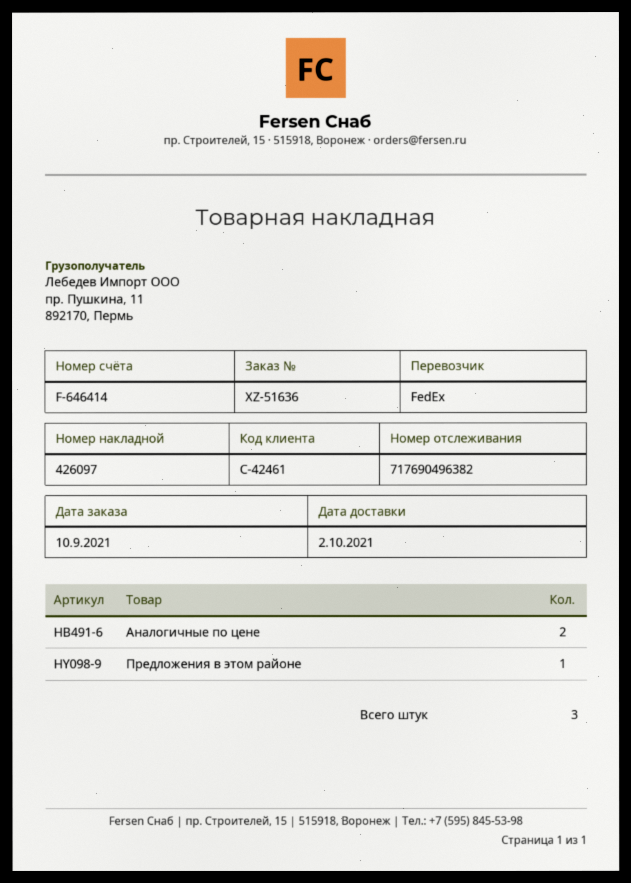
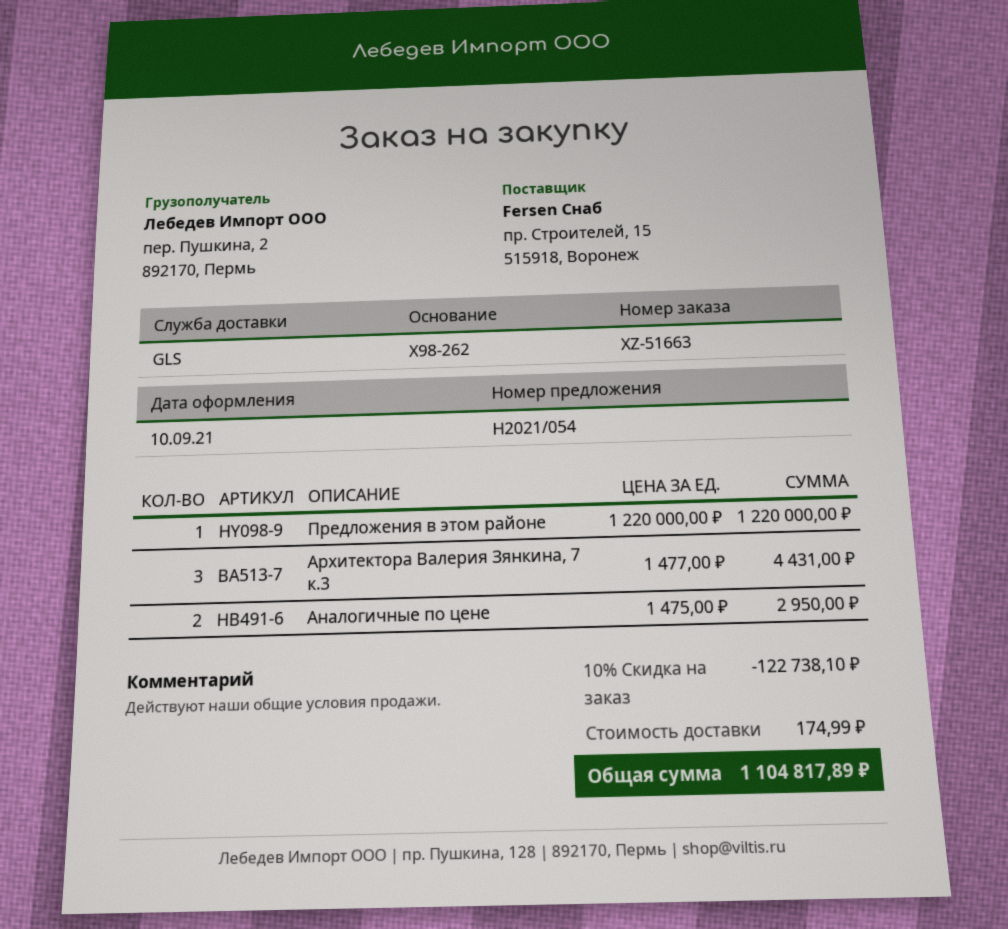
order number: XZ-51636 -> XZ-51663
shipping method: FedEx -> GLS
ship to: пр. Пушкина, 11, 892170, Пермь -> пер. Пушкина, 2, 892170, Пермь
Архитектора Валерия Зянкина, 7 к.3: none -> 3

